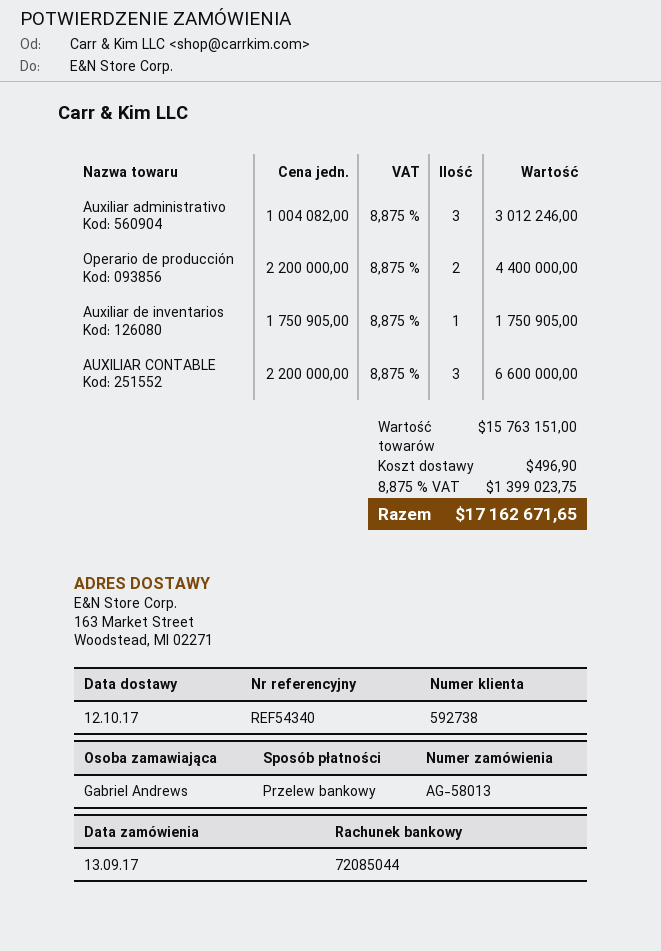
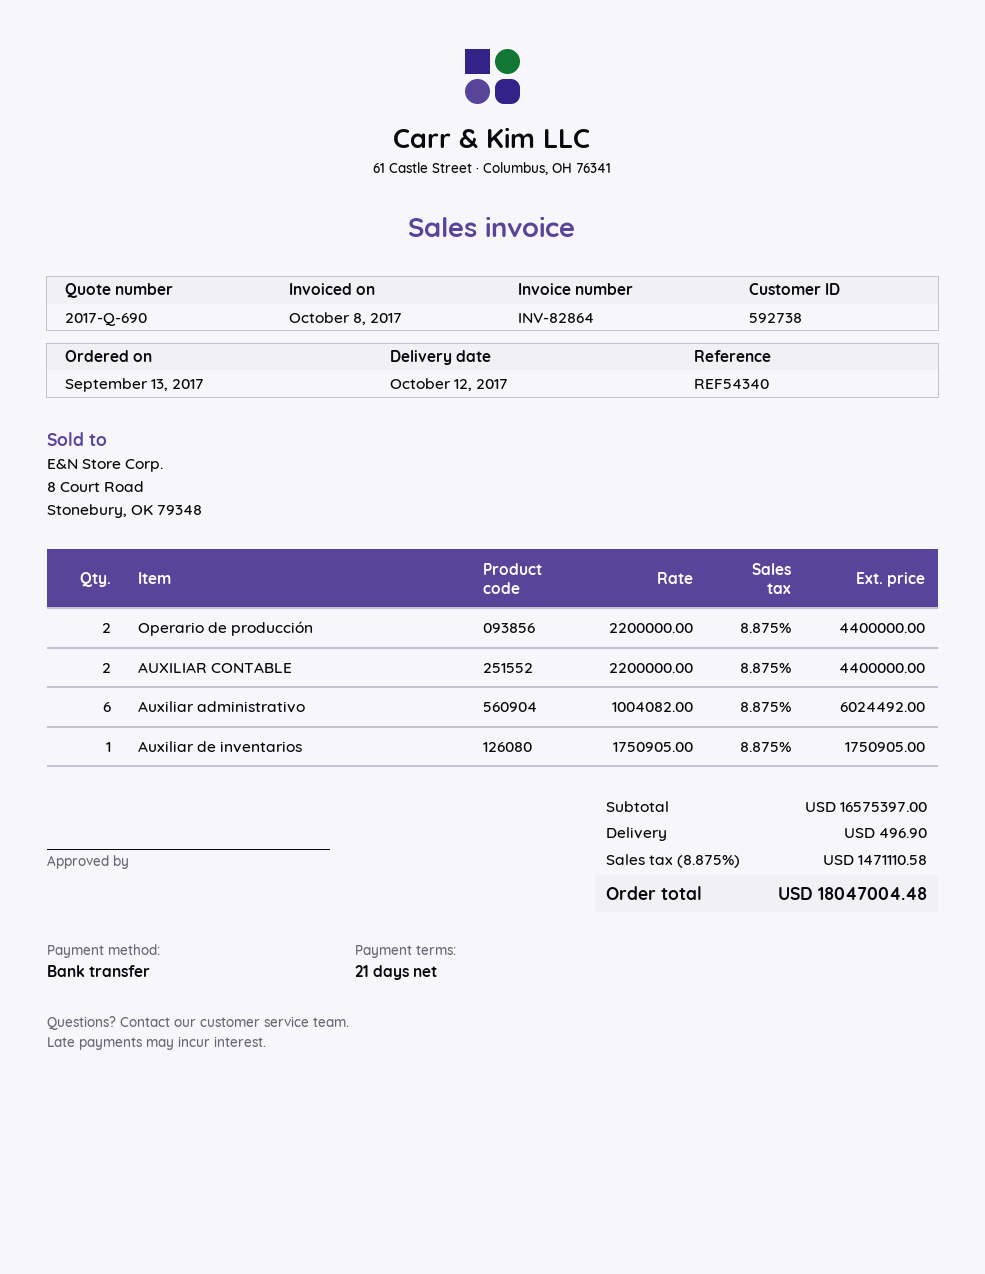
Auxiliar administrativo: 3 x 1004082.00 = 3012246.00 -> 6 x 1004082.00 = 6024492.00
AUXILIAR CONTABLE: 3 x 2200000.00 = 6600000.00 -> 2 x 2200000.00 = 4400000.00
subtotal: 15763151.00 -> 16575397.00
tax: 8.875% = 1399023.75 -> 8.875% = 1471110.58
total: 17162671.65 -> 18047004.48

